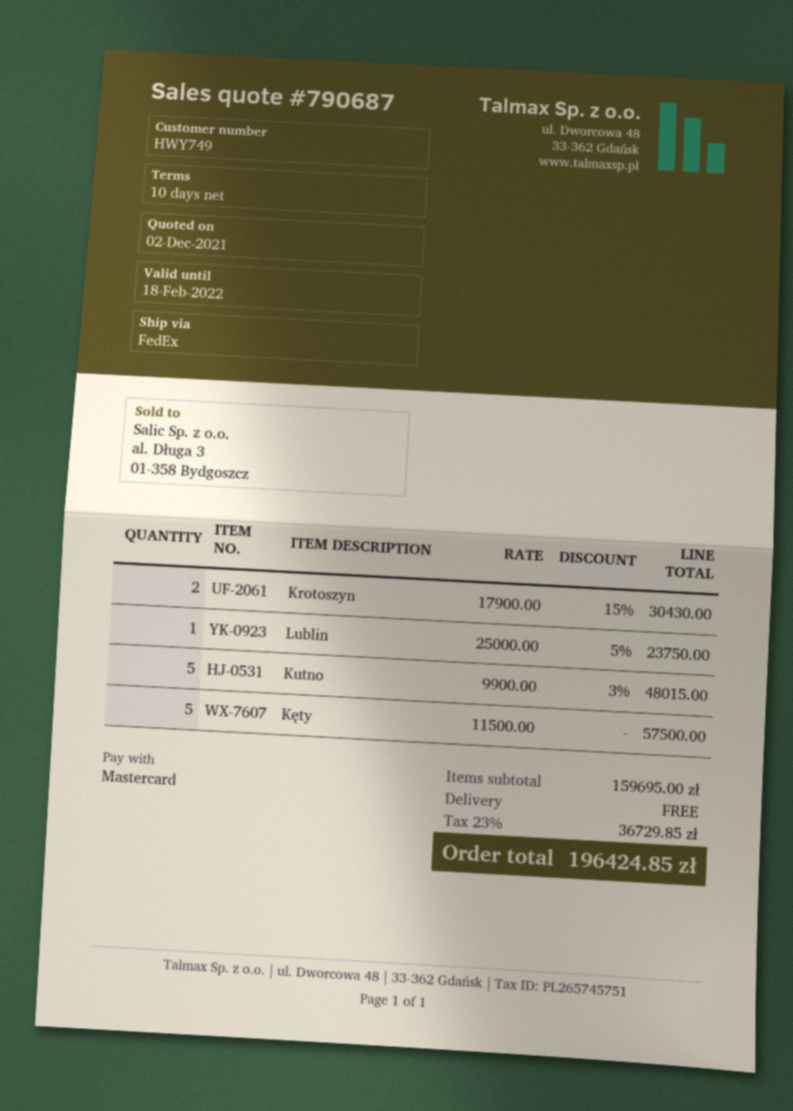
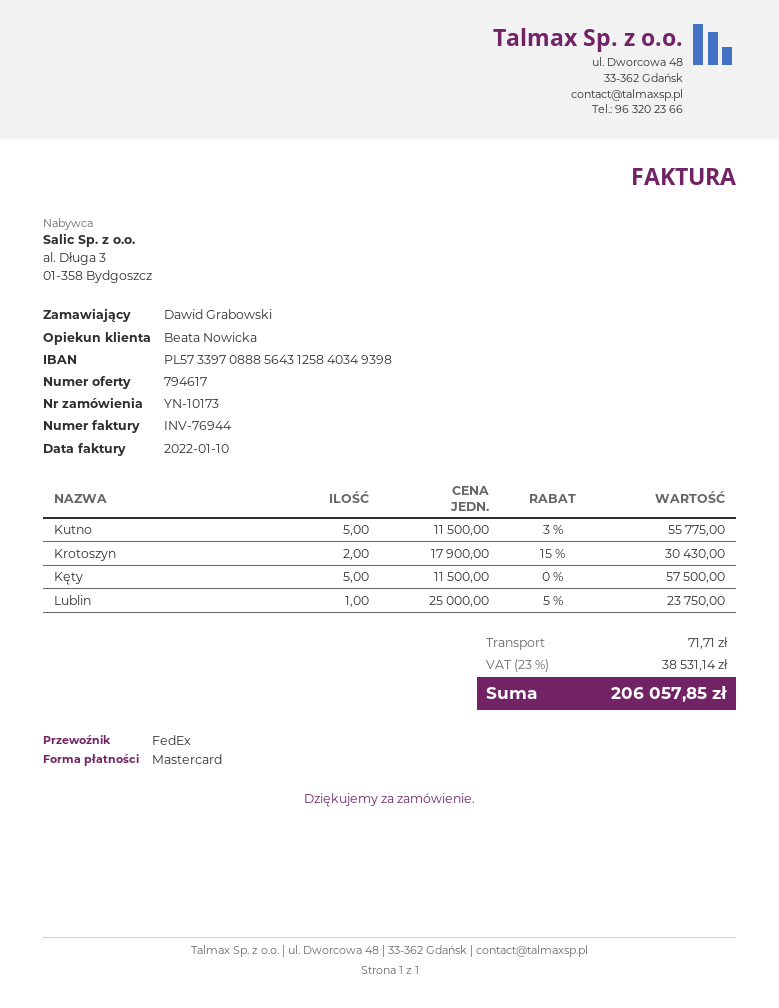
quote number: 790687 -> 794617
Kutno: 5 x 9900.00 - 3% = 48015.00 -> 5 x 11500.00 - 3% = 55775.00
shipping: 0.00 -> 71.71
tax: 23% = 36729.85 -> 23% = 38531.14
total: 196424.85 -> 206057.85

